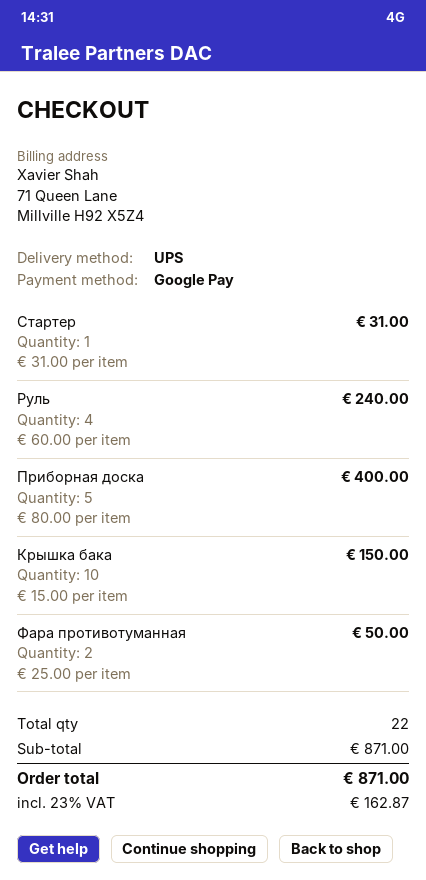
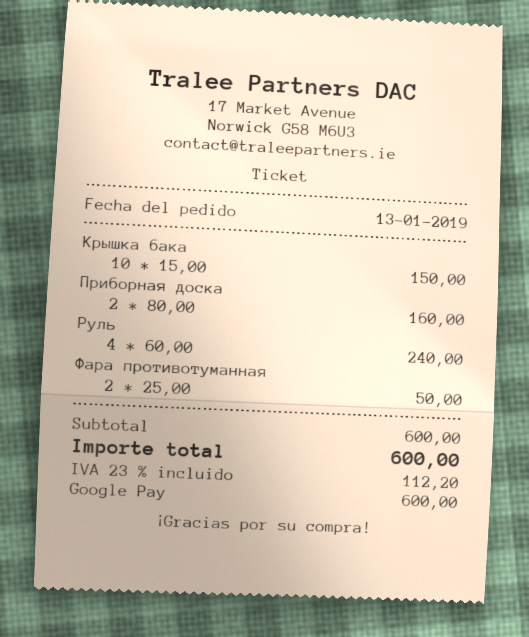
Стартер: 1 x 31.00 = 31.00 -> none
Приборная доска: 5 x 80.00 = 400.00 -> 2 x 80.00 = 160.00
subtotal: 871.00 -> 600.00
tax: 23% = 162.87 -> 23% = 112.20
total: 871.00 -> 600.00

